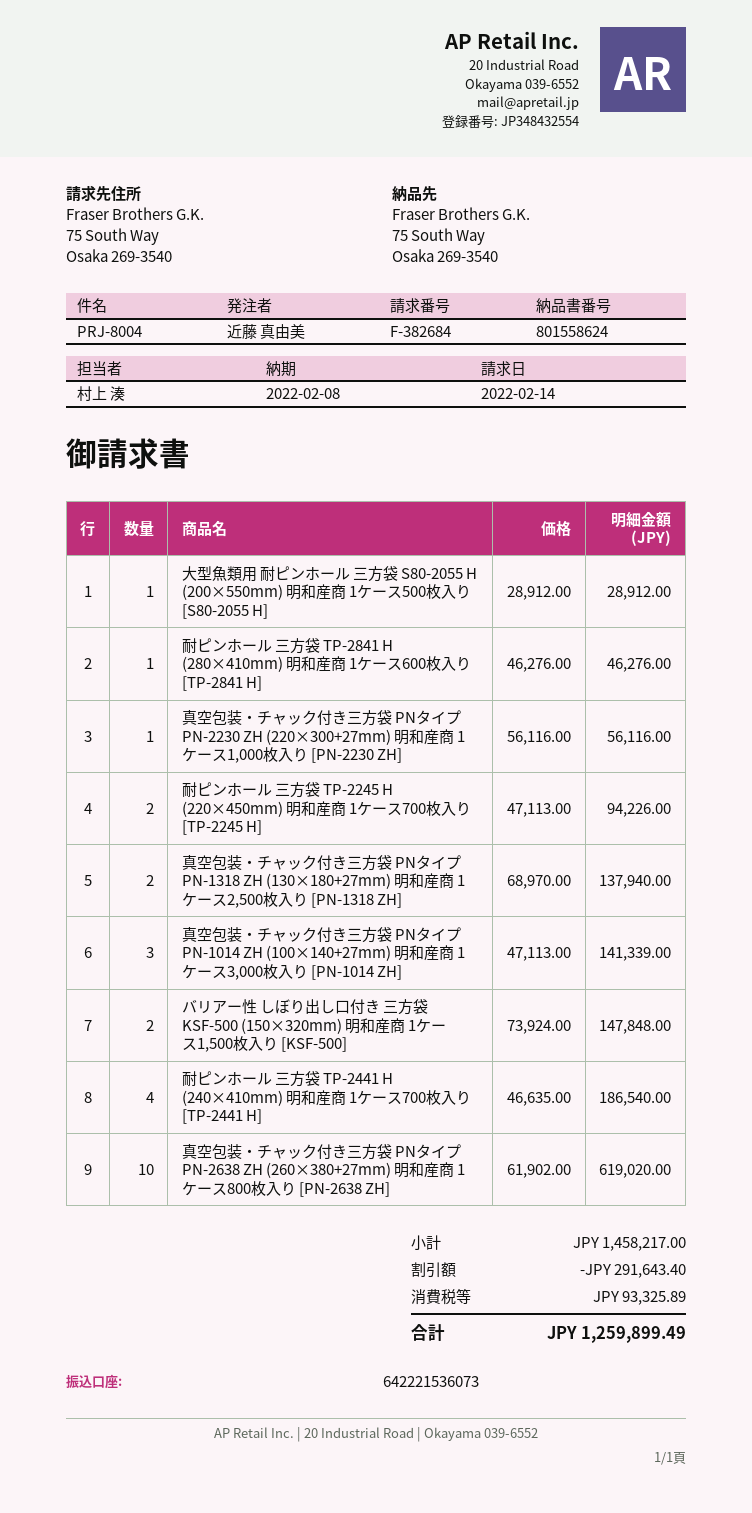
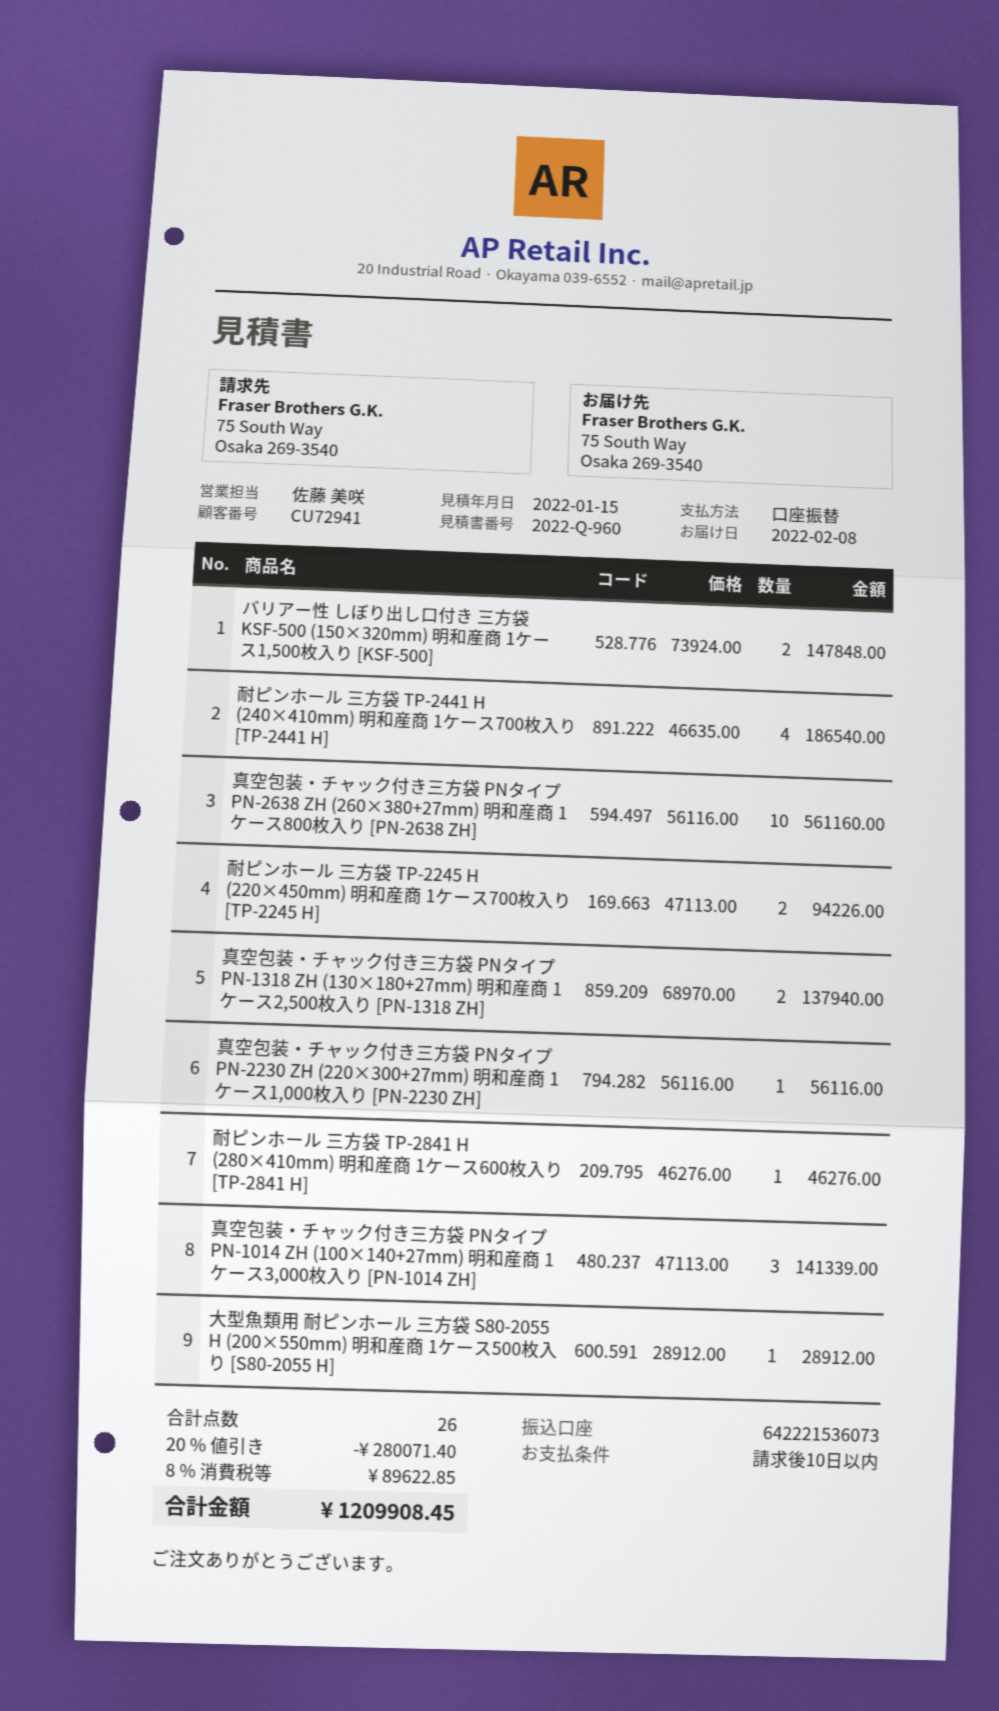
sales rep: 村上 湊 -> 佐藤 美咲
真空包装・チャック付き三方袋 PNタイプ PN-2638 ZH (260×380+27mm) 明和産商 1ケース800枚入り [PN-2638 ZH]: 10 x 61902.00 = 619020.00 -> 10 x 56116.00 = 561160.00
discount: 291643.40 -> 280071.40
tax: 93325.89 -> 89622.85
total: 1259899.49 -> 1209908.45

